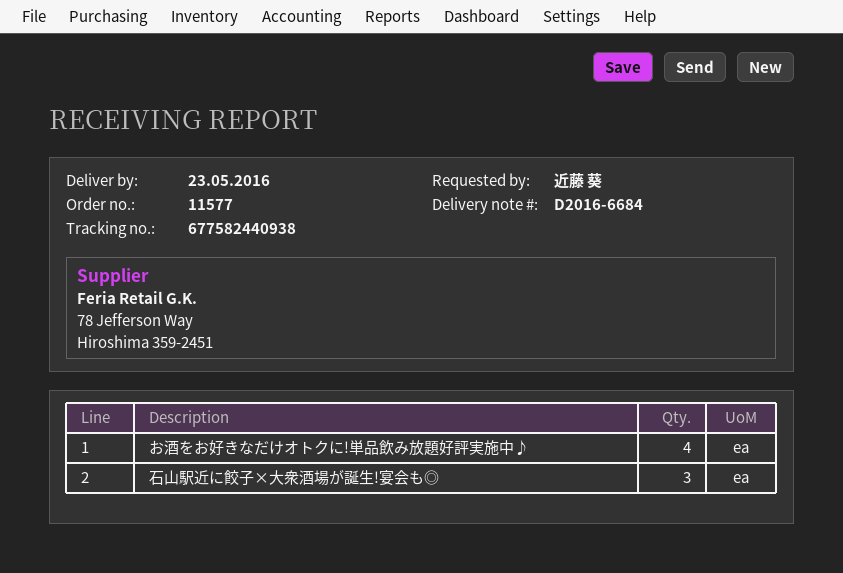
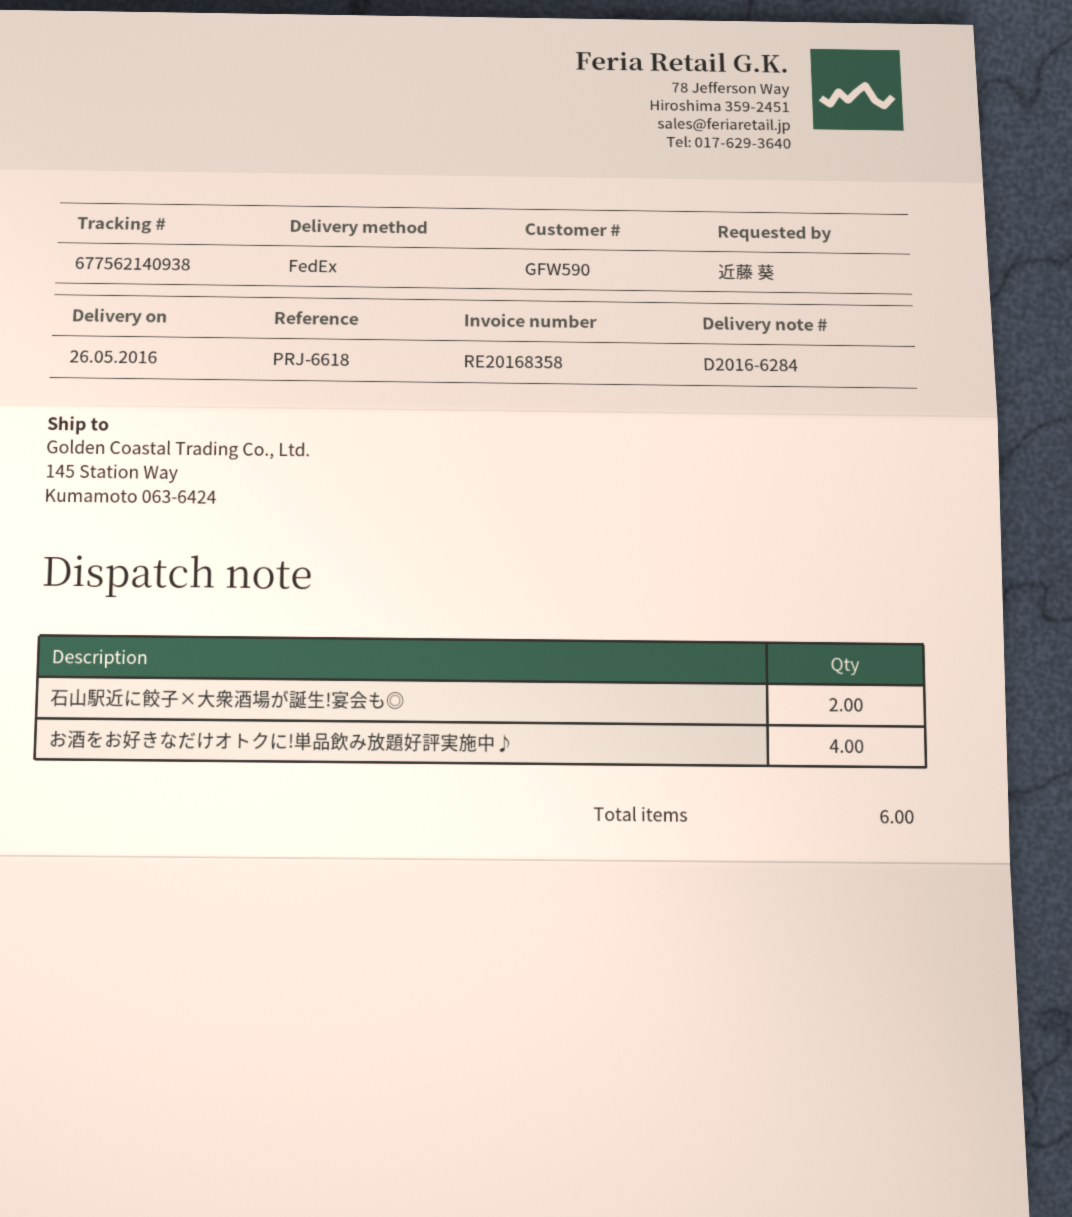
delivery note number: D2016-6684 -> D2016-6284
delivery date: 2016-05-23 -> 2016-05-26
tracking number: 677582440938 -> 677562140938
石山駅近に餃子×大衆酒場が誕生!宴会も◎: 3 -> 2

